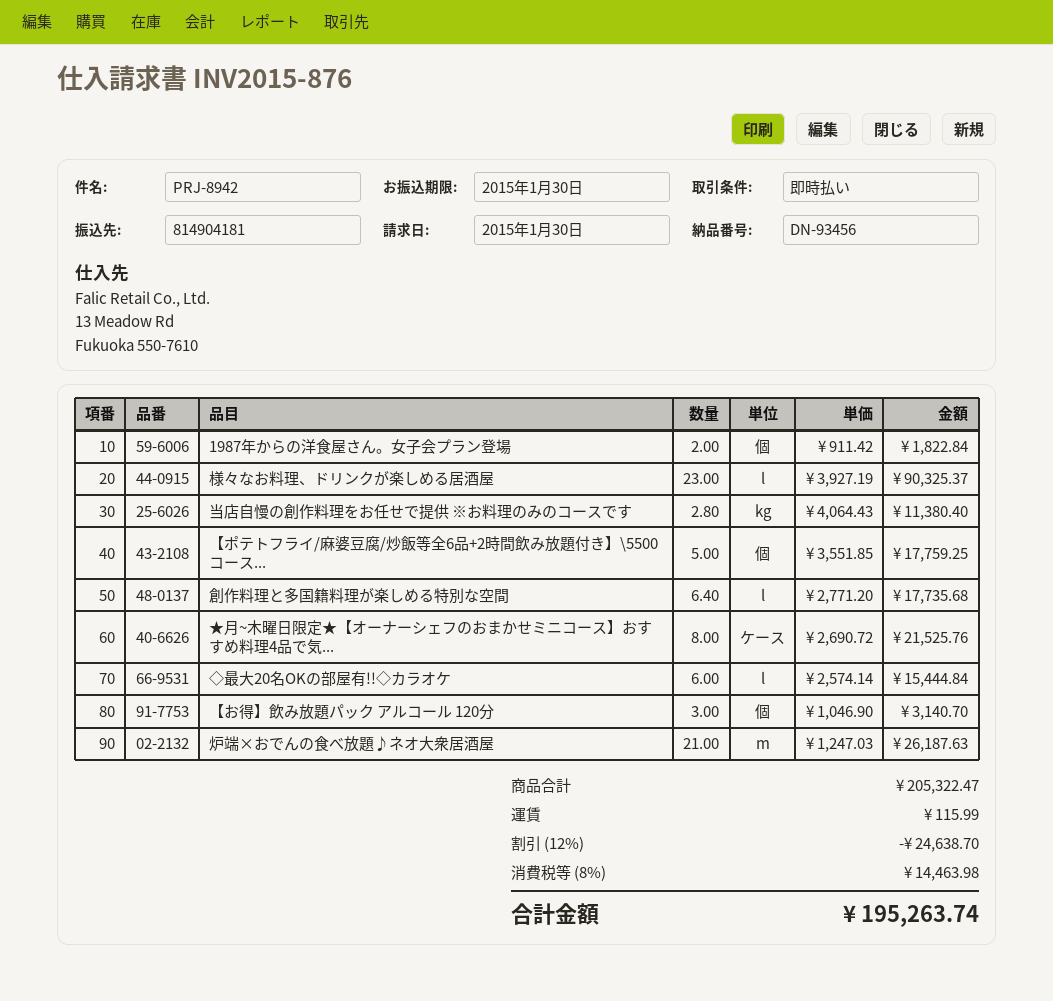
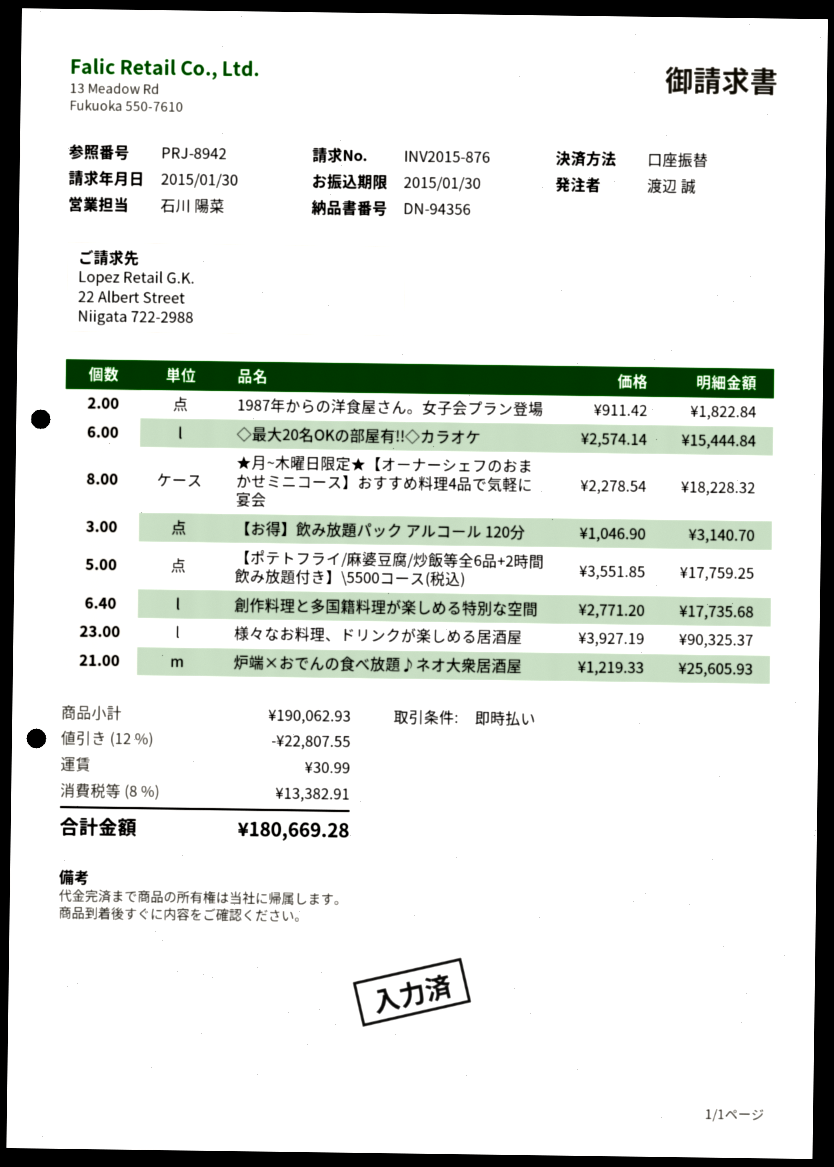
delivery note number: DN-93456 -> DN-94356
当店自慢の創作料理をお任せで提供 ※お料理のみのコースです: 2.8 x 4064.43 = 11380.40 -> none
★月~木曜日限定★【オーナーシェフのおまかせミニコース】おすすめ料理4品で気...: 8 x 2690.72 = 21525.76 -> 8 x 2278.54 = 18228.32
炉端×おでんの食べ放題♪ネオ大衆居酒屋: 21 x 1247.03 = 26187.63 -> 21 x 1219.33 = 25605.93
subtotal: 205322.47 -> 190062.93
discount: 12% = 24638.70 -> 12% = 22807.55
shipping: 115.99 -> 30.99
tax: 8% = 14463.98 -> 8% = 13382.91
total: 195263.74 -> 180669.28

